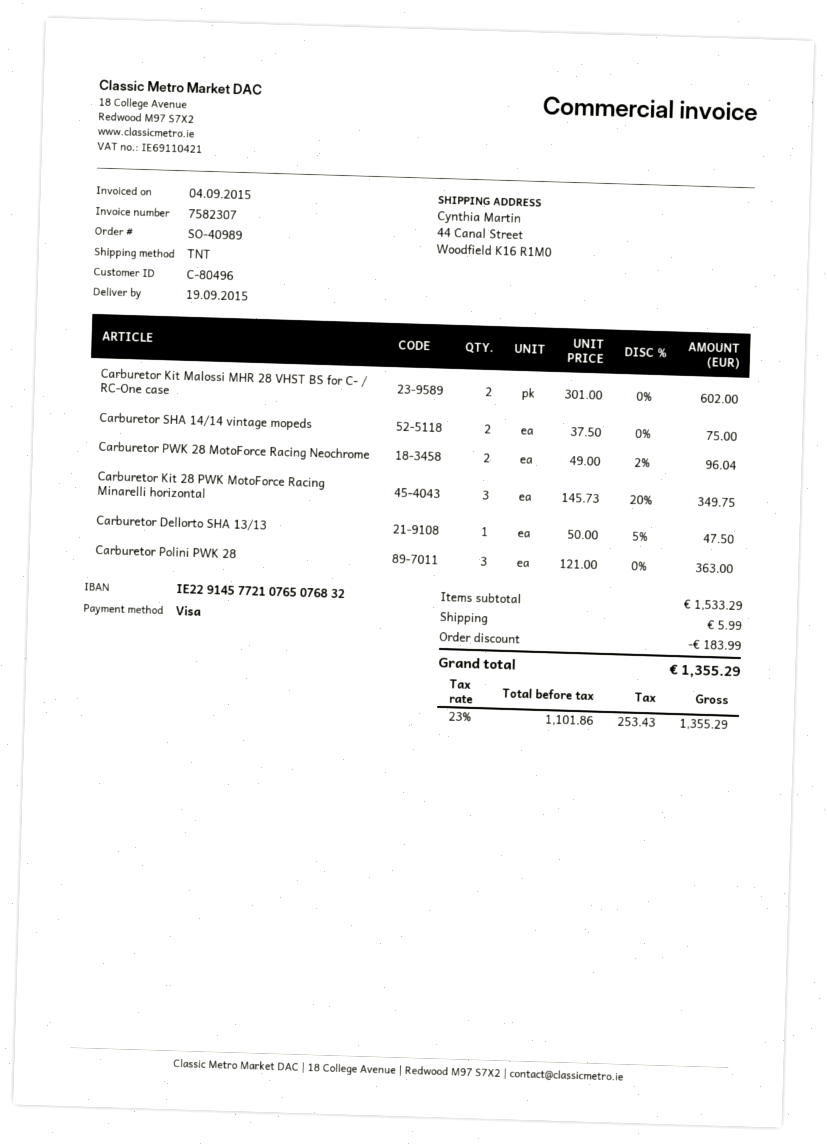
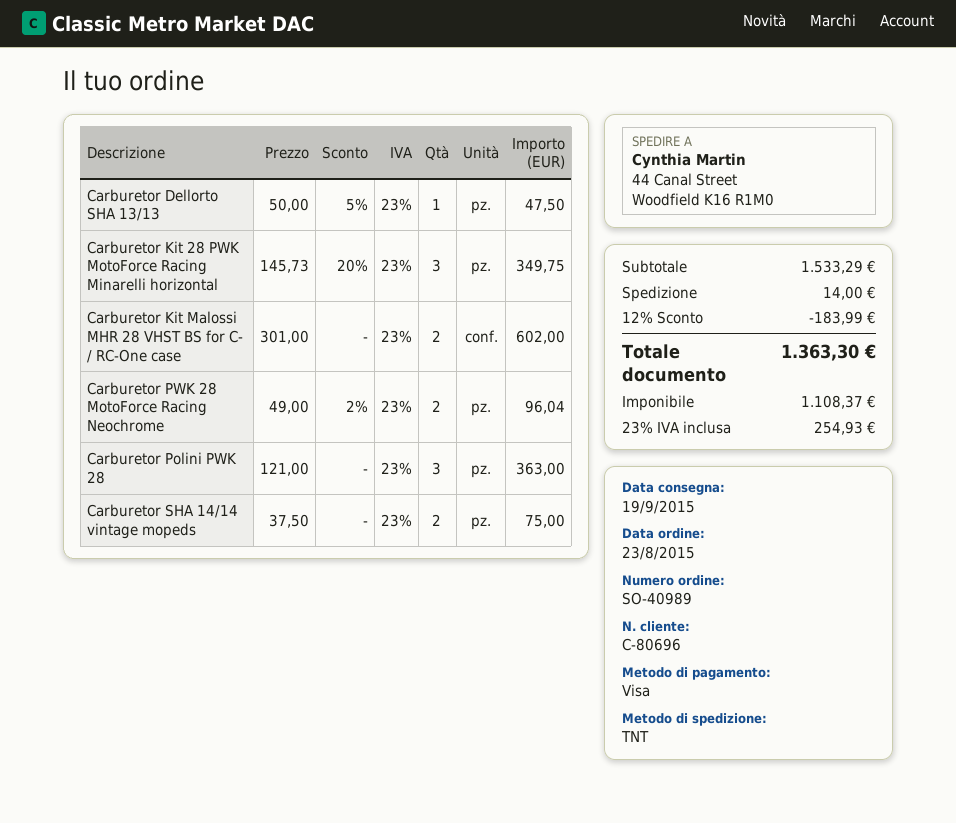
customer number: C-80496 -> C-80696
shipping: 5.99 -> 14.00
net: 1101.86 -> 1108.37
tax: 23% = 253.43 -> 23% = 254.93
total: 1355.29 -> 1363.30

